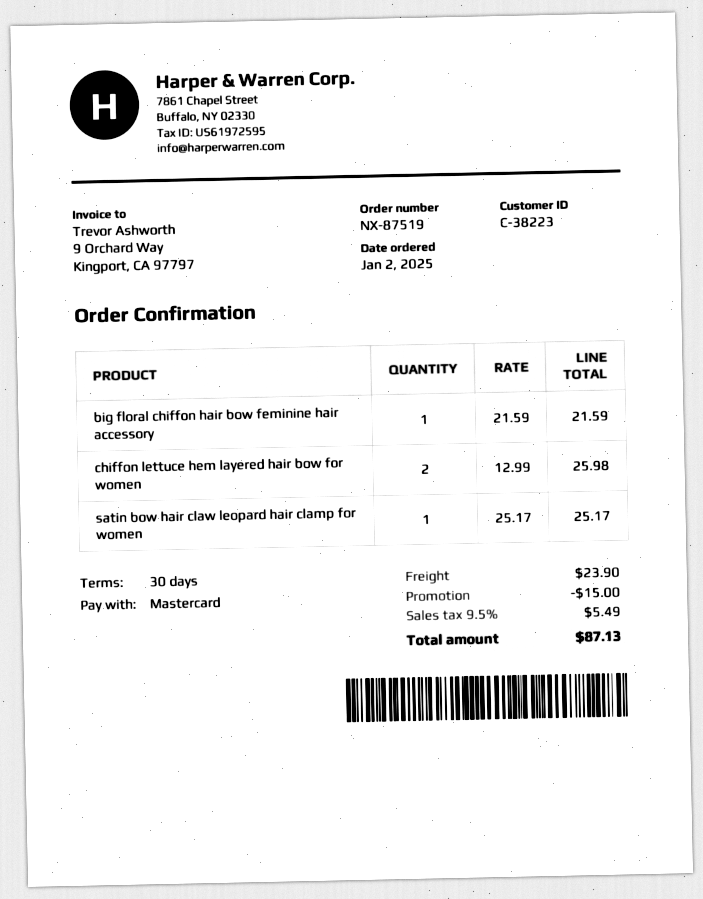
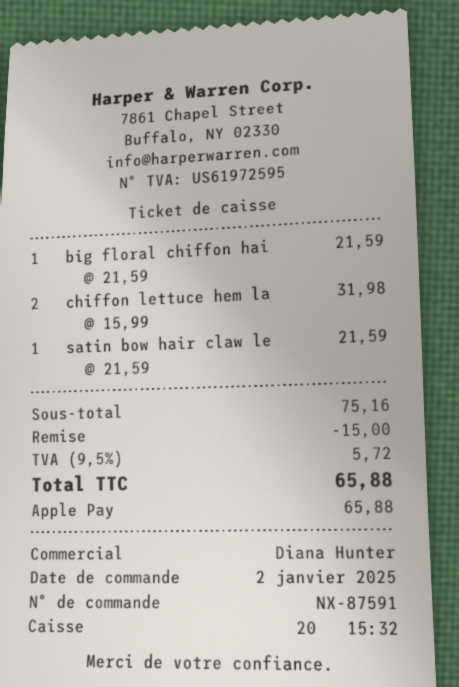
order number: NX-87519 -> NX-87591
payment method: Mastercard -> Apple Pay
chiffon lettuce hem layered hair bow for women: 2 x 12.99 = 25.98 -> 2 x 15.99 = 31.98
satin bow hair claw leopard hair clamp for women: 1 x 25.17 = 25.17 -> 1 x 21.59 = 21.59
shipping: 23.90 -> none
tax: 9.5% = 5.49 -> 9.5% = 5.72
total: 87.13 -> 65.88

